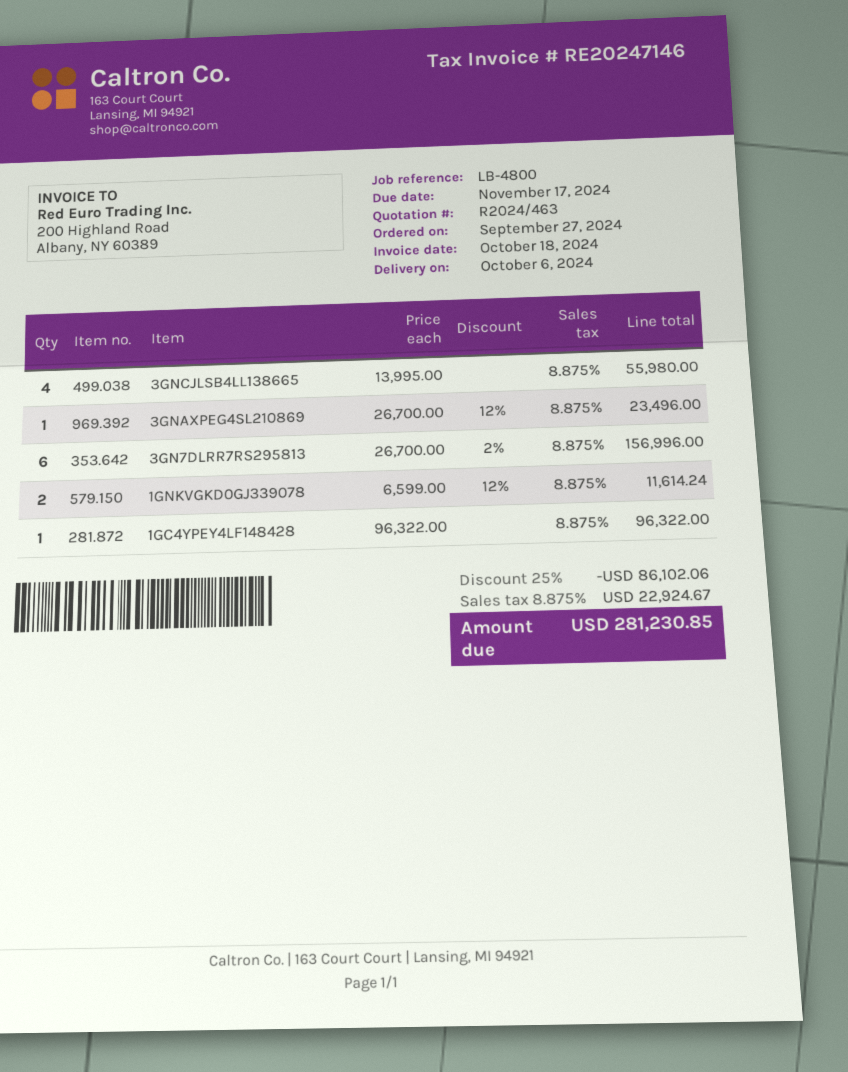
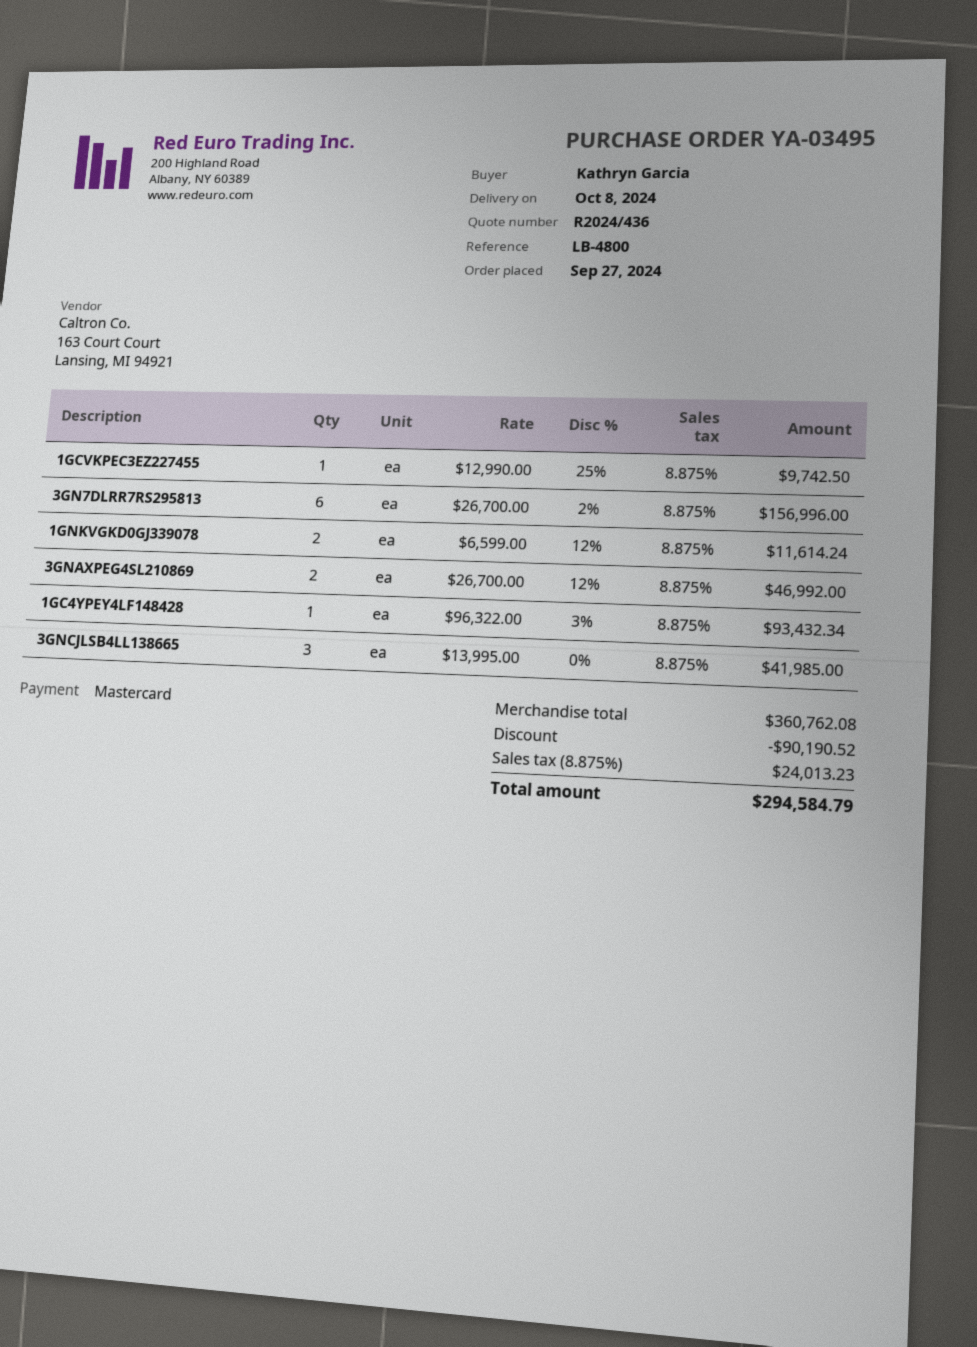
quote number: R2024/463 -> R2024/436
delivery date: 2024-10-06 -> 2024-10-08
3GNCJLSB4LL138665: 4 x 13995.00 = 55980.00 -> 3 x 13995.00 = 41985.00
3GNAXPEG4SL210869: 1 x 26700.00 - 12% = 23496.00 -> 2 x 26700.00 - 12% = 46992.00
1GC4YPEY4LF148428: 1 x 96322.00 = 96322.00 -> 1 x 96322.00 - 3% = 93432.34
1GCVKPEC3EZ227455: none -> 1 x 12990.00 - 25% = 9742.50
discount: 86102.06 -> 90190.52
tax: 8.875% = 22924.67 -> 8.875% = 24013.23
total: 281230.85 -> 294584.79

